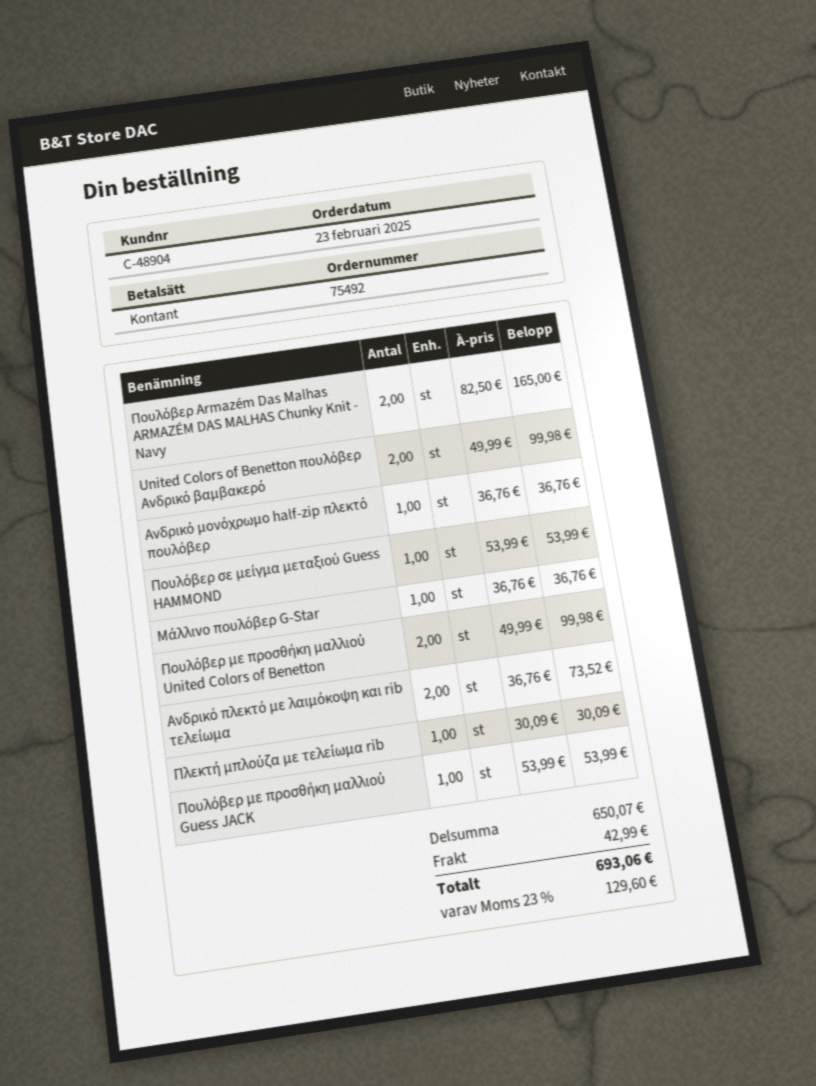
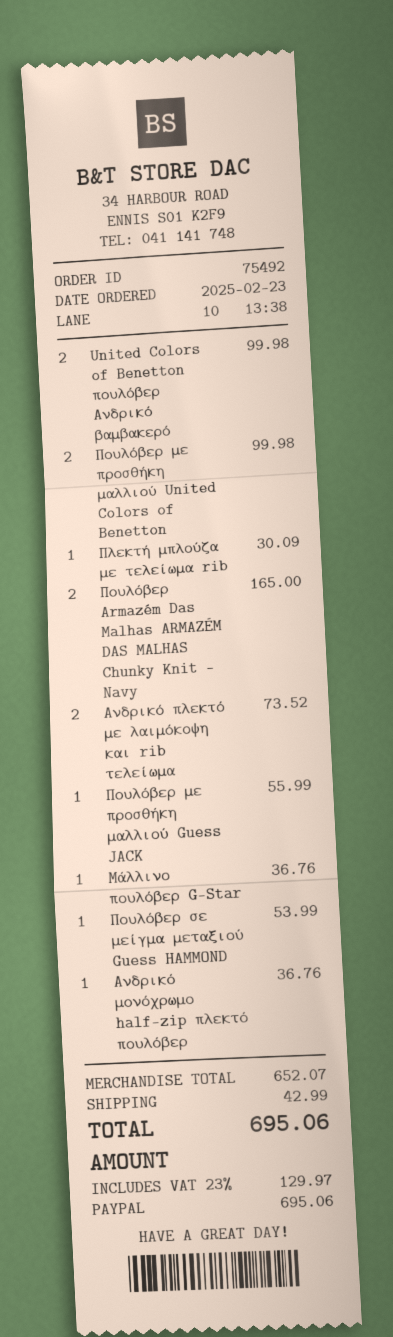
payment method: cash -> PayPal
Πουλόβερ με προσθήκη μαλλιού Guess JACK: 1 for 53.99 -> 1 for 55.99
subtotal: 650.07 -> 652.07
tax: 23% = 129.60 -> 23% = 129.97
total: 693.06 -> 695.06

